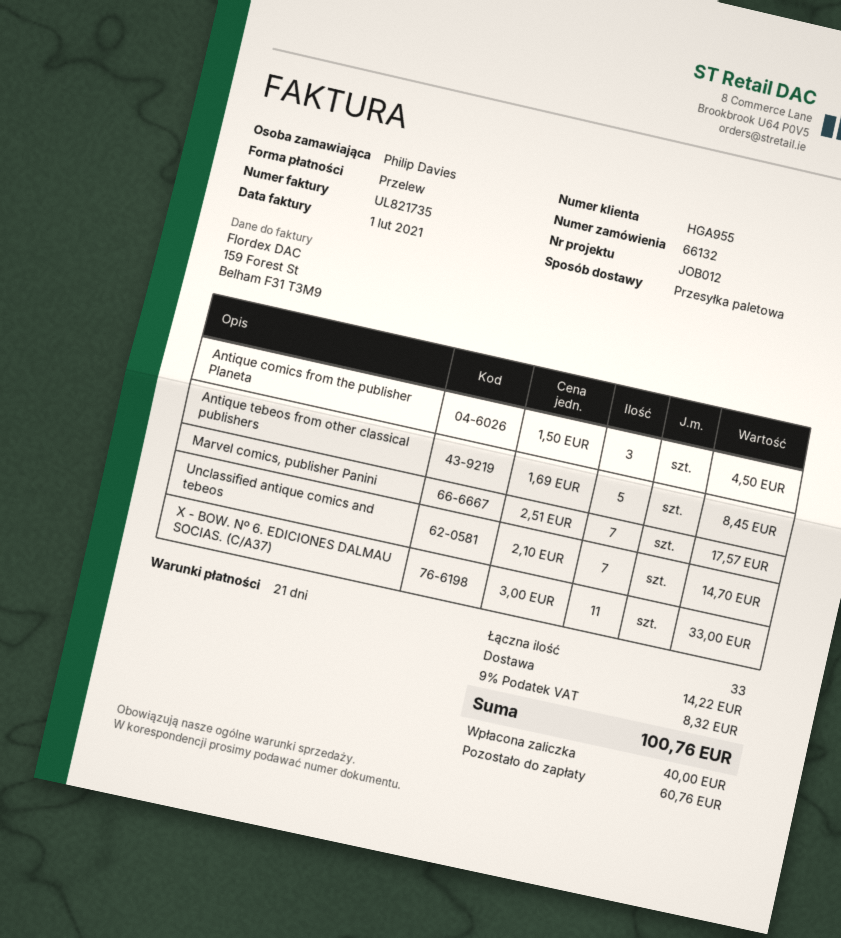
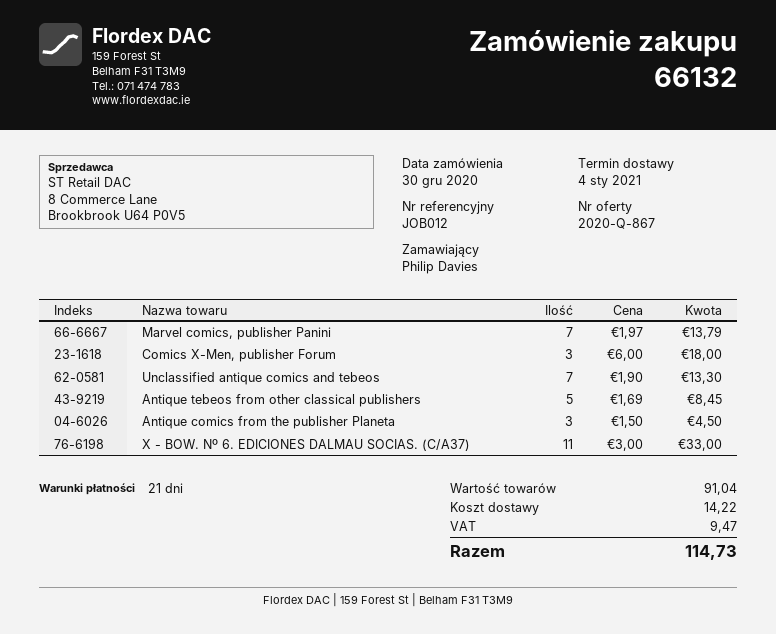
Marvel comics, publisher Panini: 7 x 2.51 = 17.57 -> 7 x 1.97 = 13.79
Unclassified antique comics and tebeos: 7 x 2.10 = 14.70 -> 7 x 1.90 = 13.30
Comics X-Men, publisher Forum: none -> 3 x 6.00 = 18.00
tax: 8.32 -> 9.47
total: 100.76 -> 114.73

